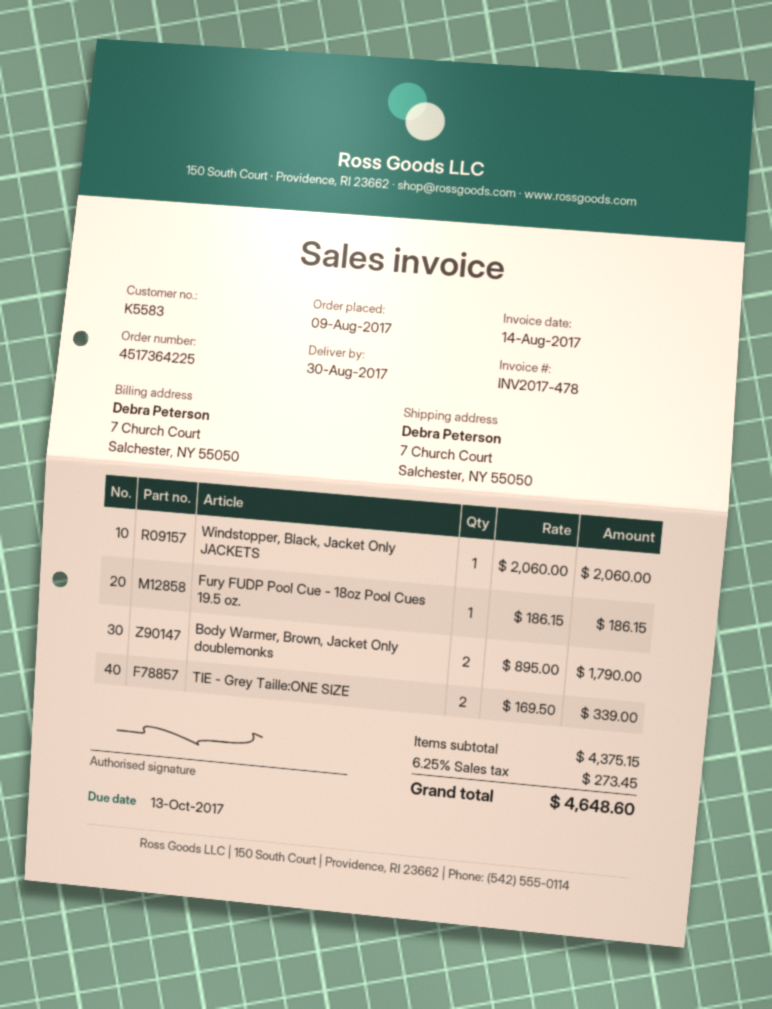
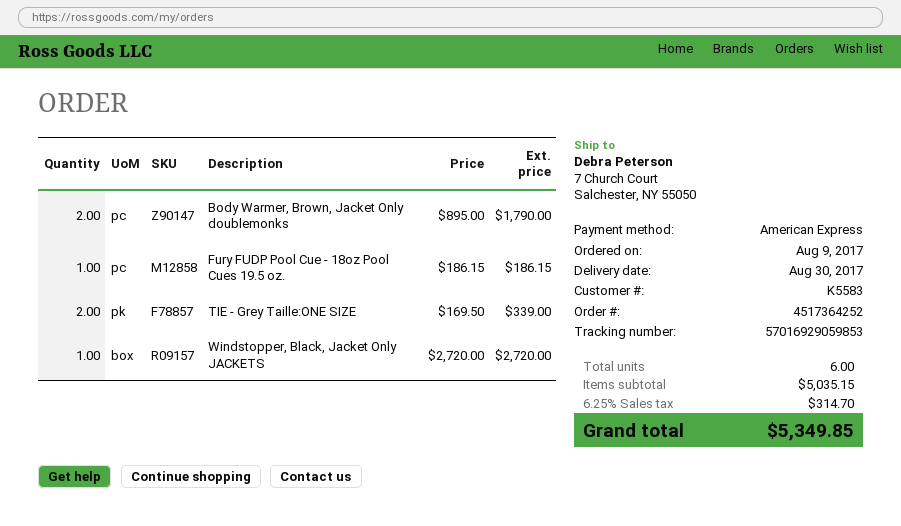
order number: 4517364225 -> 4517364252
Windstopper, Black, Jacket Only JACKETS: 1 x 2060.00 = 2060.00 -> 1 x 2720.00 = 2720.00
subtotal: 4375.15 -> 5035.15
tax: 6.25% = 273.45 -> 6.25% = 314.70
total: 4648.60 -> 5349.85

